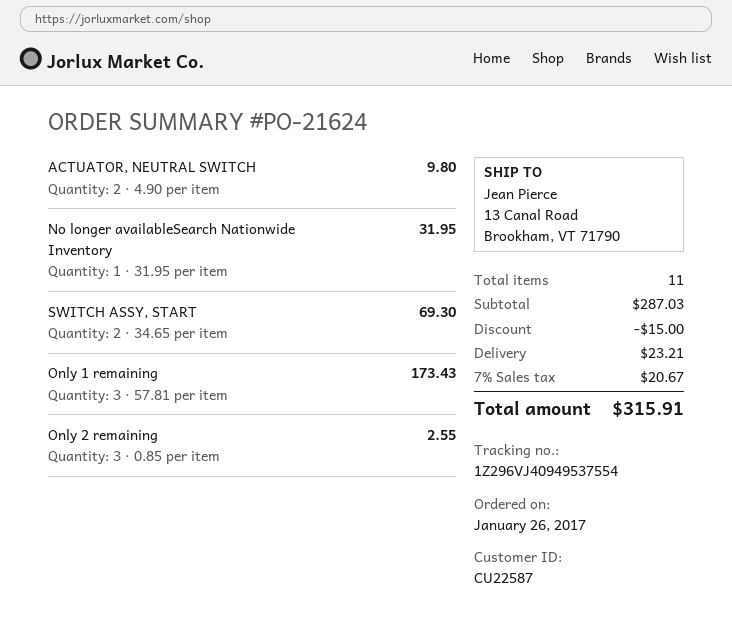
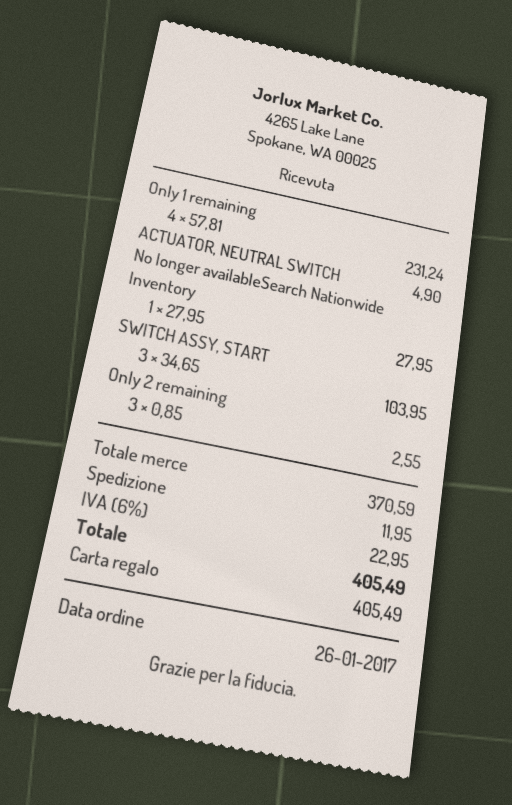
ACTUATOR, NEUTRAL SWITCH: 2 x 4.90 = 9.80 -> 1 x 4.90 = 4.90
No longer availableSearch Nationwide Inventory: 1 x 31.95 = 31.95 -> 1 x 27.95 = 27.95
SWITCH ASSY, START: 2 x 34.65 = 69.30 -> 3 x 34.65 = 103.95
Only 1 remaining: 3 x 57.81 = 173.43 -> 4 x 57.81 = 231.24
subtotal: 287.03 -> 370.59
discount: 15.00 -> none
shipping: 23.21 -> 11.95
tax: 7% = 20.67 -> 6% = 22.95
total: 315.91 -> 405.49

